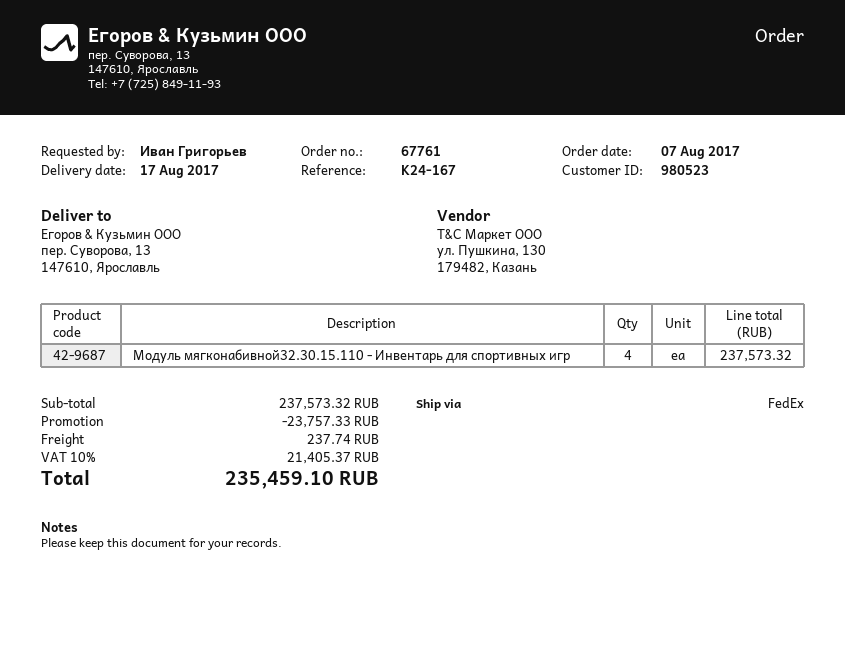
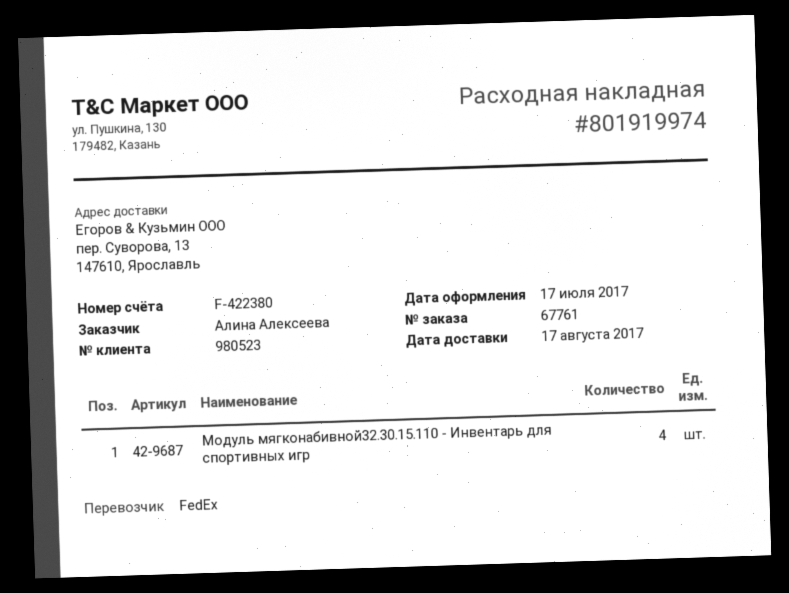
order date: 2017-08-07 -> 2017-07-17
ordered by: Иван Григорьев -> Алина Алексеева

